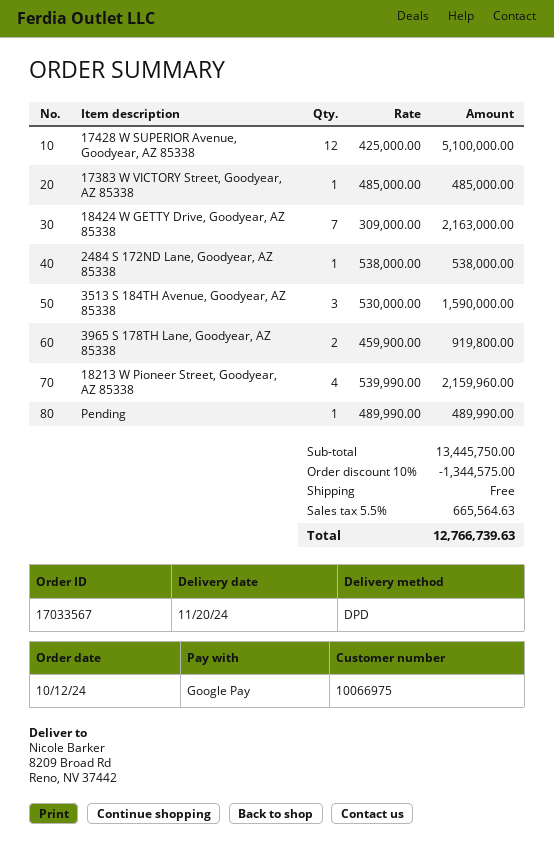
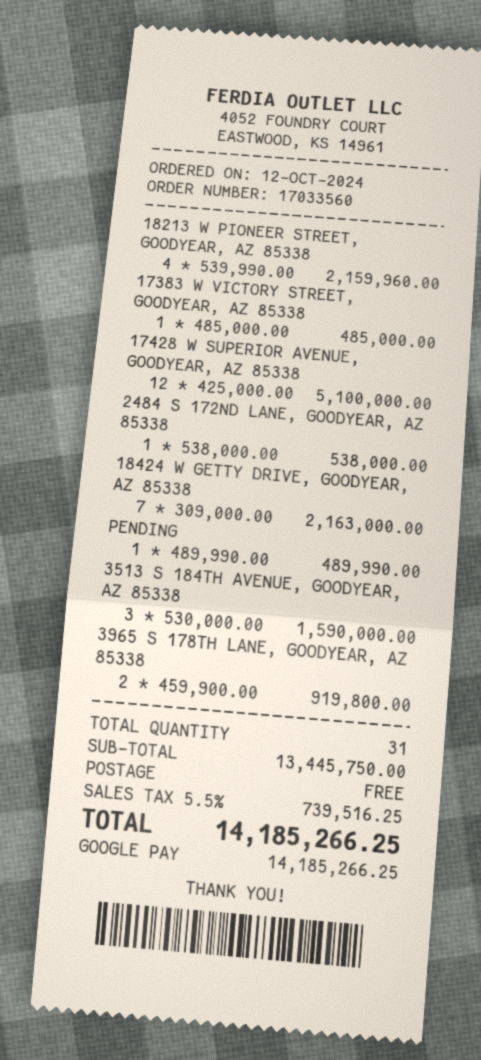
order number: 17033567 -> 17033560
discount: 10% = 1344575.00 -> none
tax: 5.5% = 665564.63 -> 5.5% = 739516.25
total: 12766739.63 -> 14185266.25

